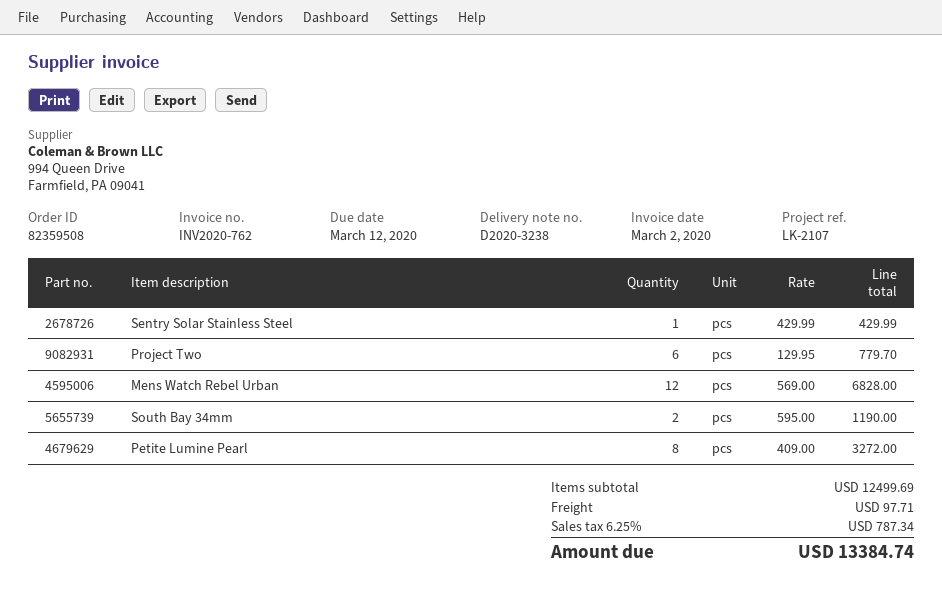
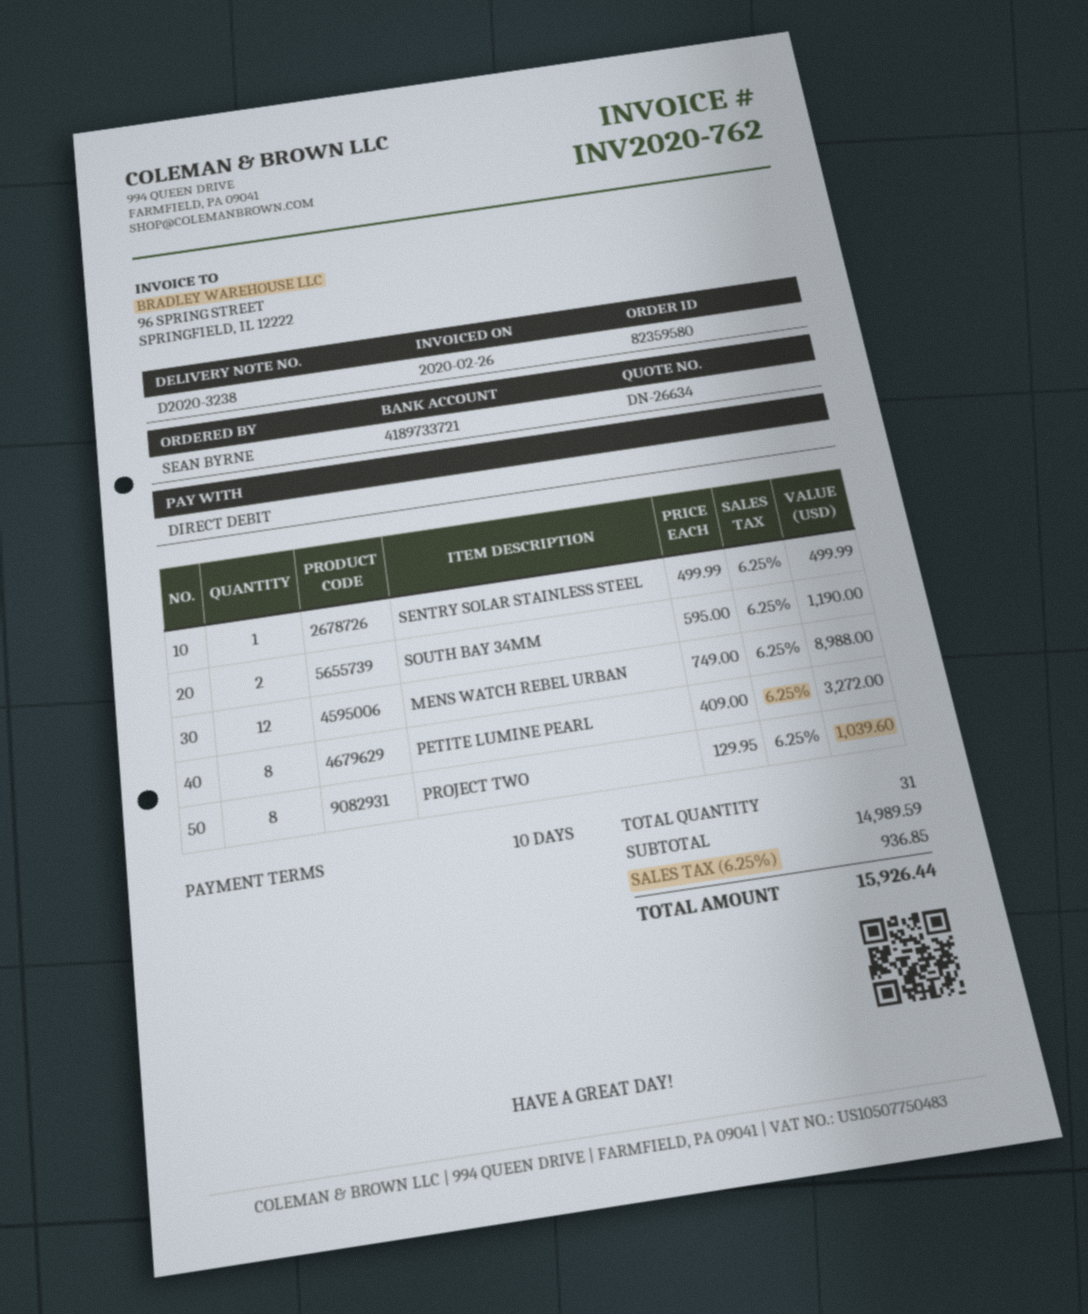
order number: 82359508 -> 82359580
invoice date: 2020-03-02 -> 2020-02-26
Sentry Solar Stainless Steel: 1 x 429.99 = 429.99 -> 1 x 499.99 = 499.99
Project Two: 6 x 129.95 = 779.70 -> 8 x 129.95 = 1039.60
Mens Watch Rebel Urban: 12 x 569.00 = 6828.00 -> 12 x 749.00 = 8988.00
subtotal: 12499.69 -> 14989.59
shipping: 97.71 -> none
tax: 6.25% = 787.34 -> 6.25% = 936.85
total: 13384.74 -> 15926.44

